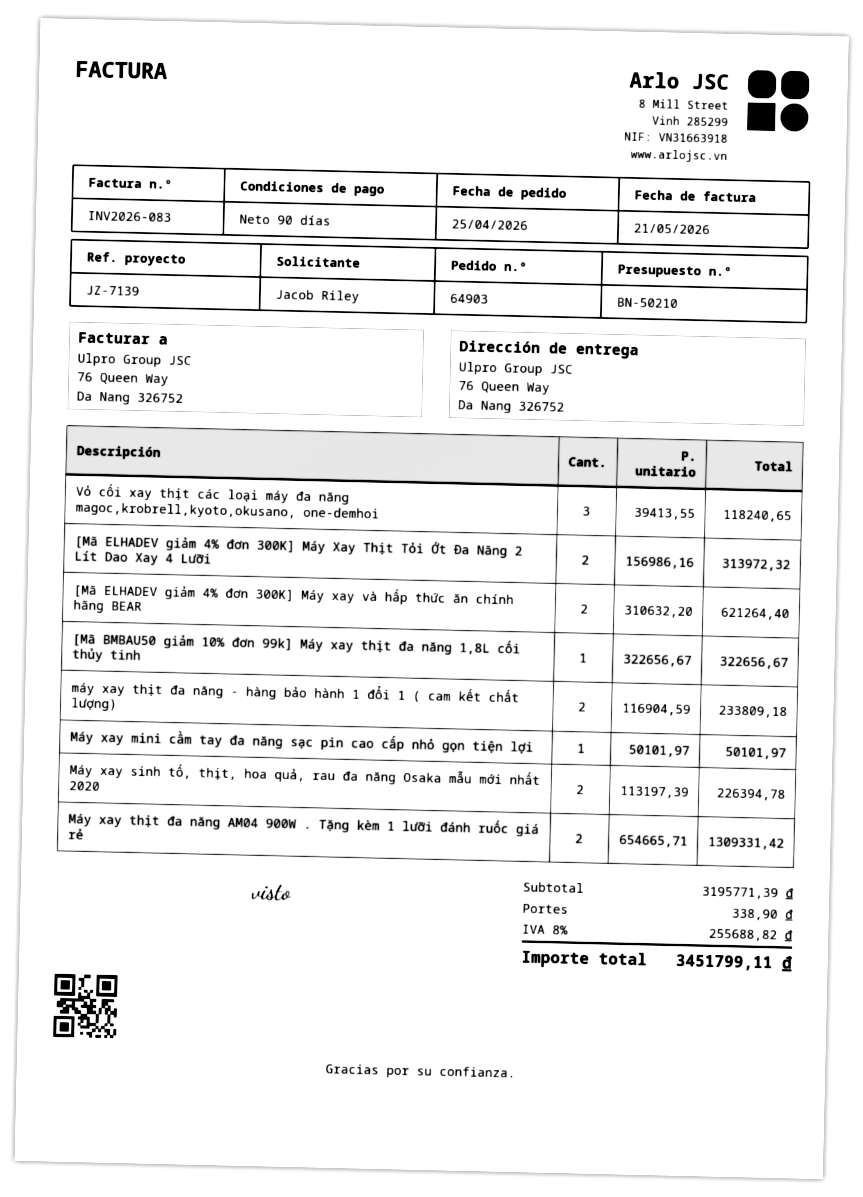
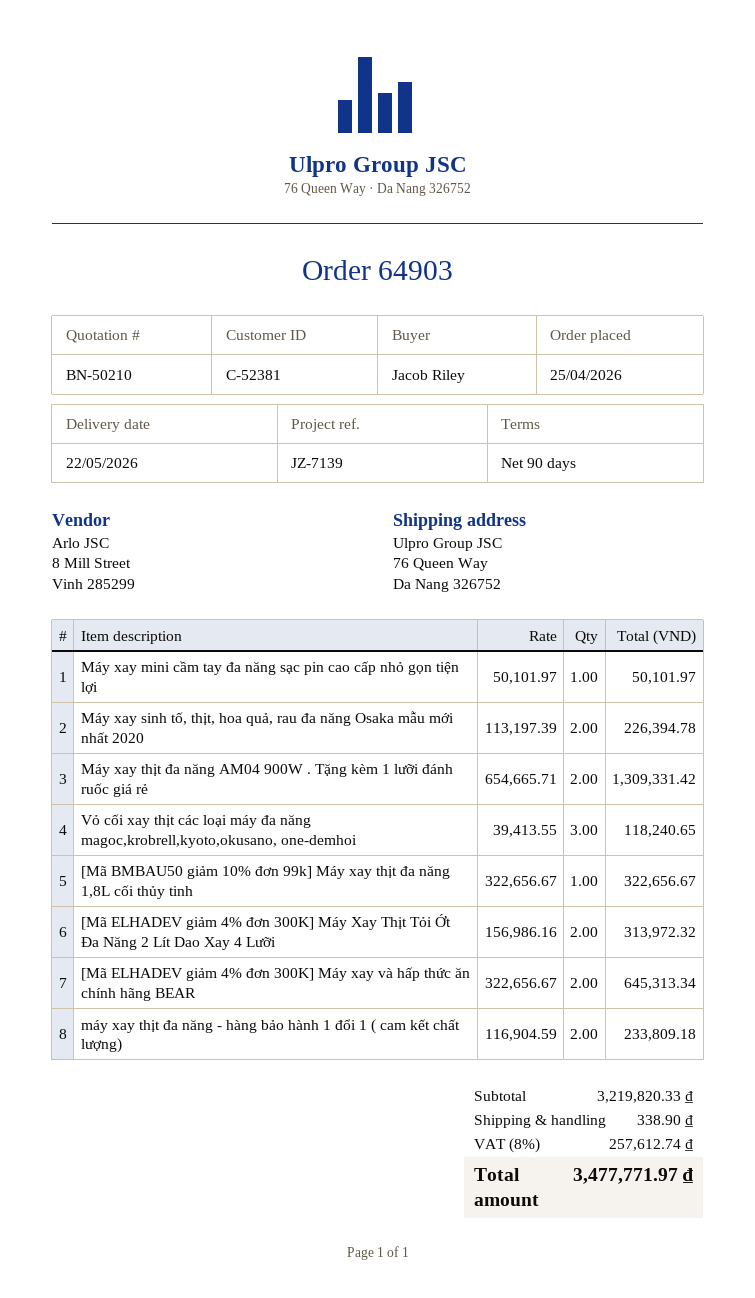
[Mã ELHADEV giảm 4% đơn 300K] Máy xay và hấp thức ăn chính hãng BEAR: 2 x 310632.20 = 621264.40 -> 2 x 322656.67 = 645313.34
subtotal: 3195771.39 -> 3219820.33
tax: 8% = 255688.82 -> 8% = 257612.74
total: 3451799.11 -> 3477771.97

